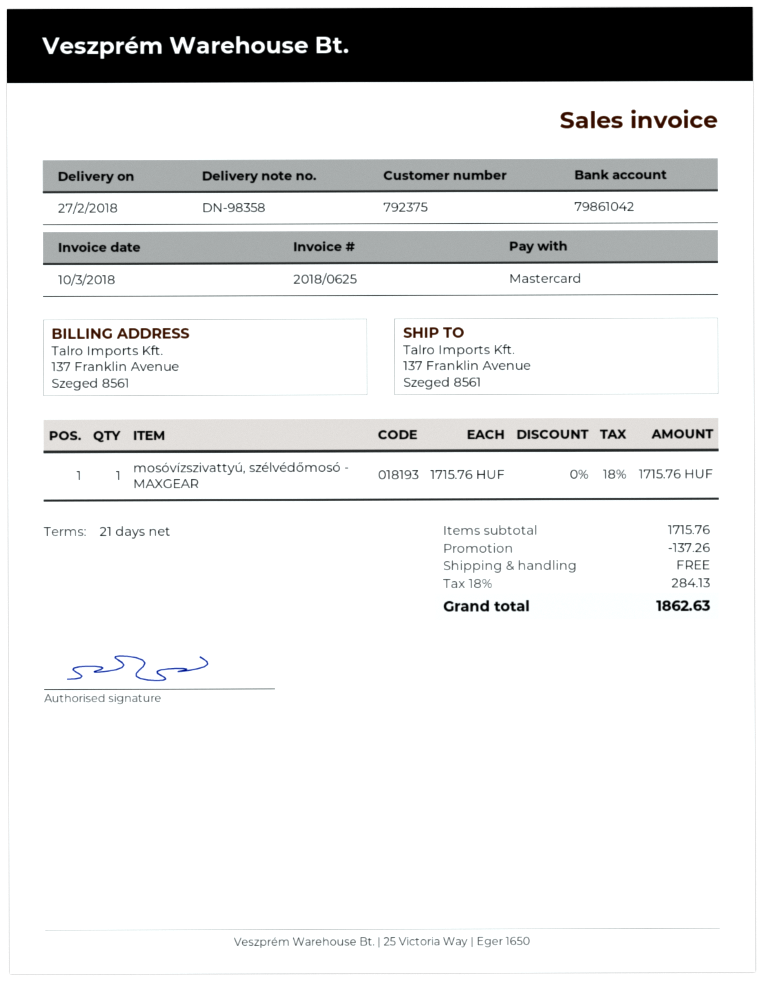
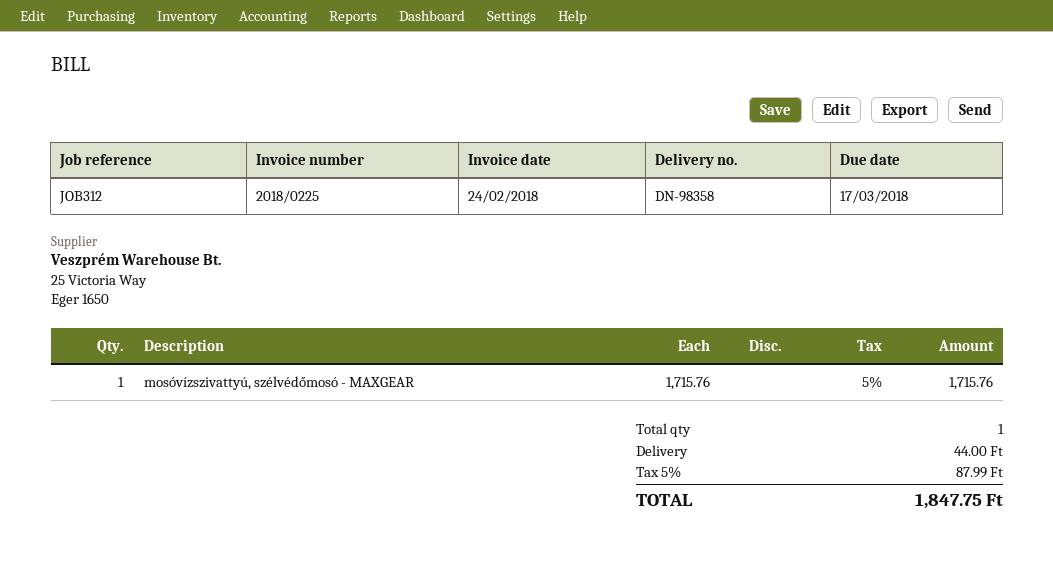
invoice number: 2018/0625 -> 2018/0225
invoice date: 2018-03-10 -> 2018-02-24
discount: 137.26 -> none
shipping: 0.00 -> 44.00
tax: 18% = 284.13 -> 5% = 87.99
total: 1862.63 -> 1847.75

